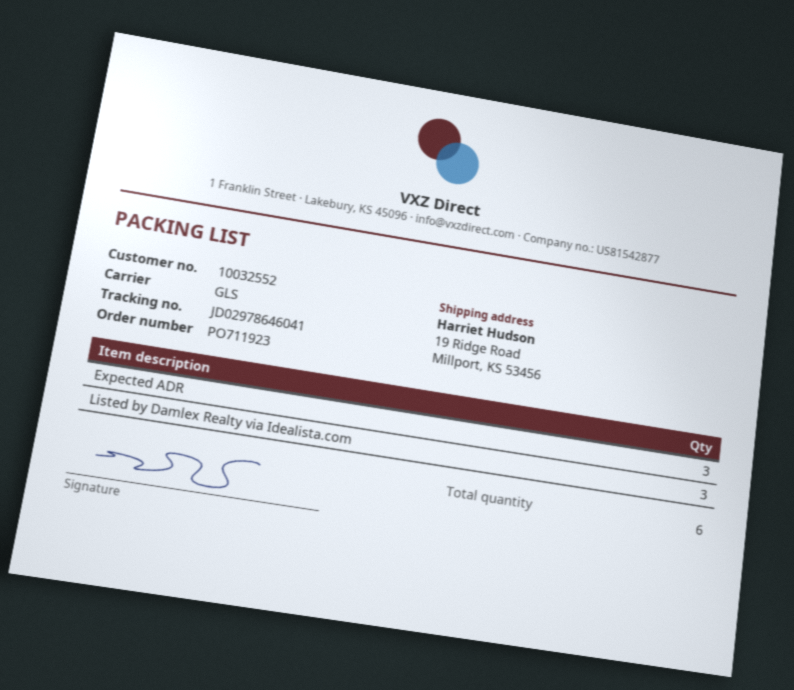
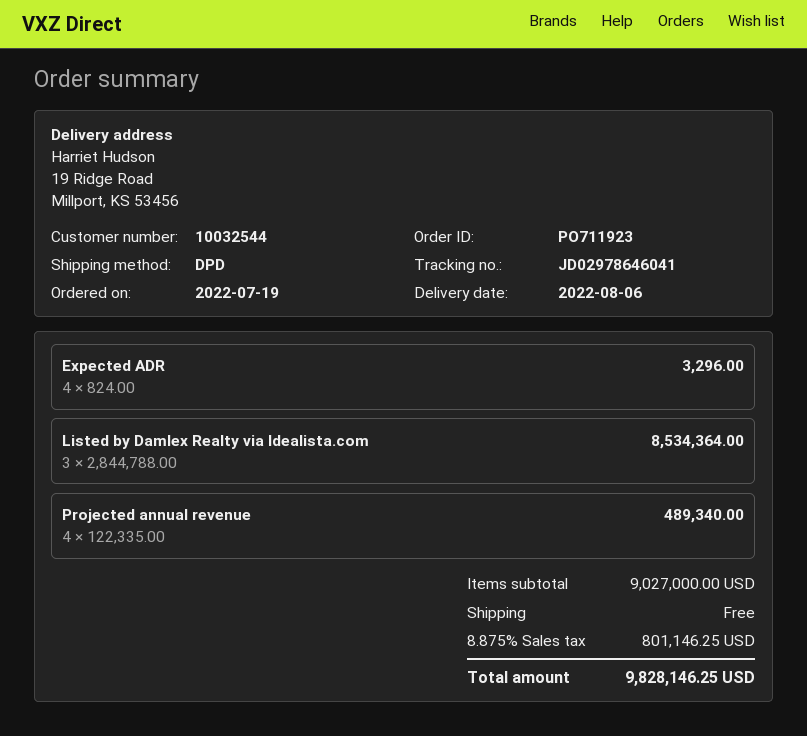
customer number: 10032552 -> 10032544
shipping method: GLS -> DPD
Expected ADR: 3 -> 4
Projected annual revenue: none -> 4

